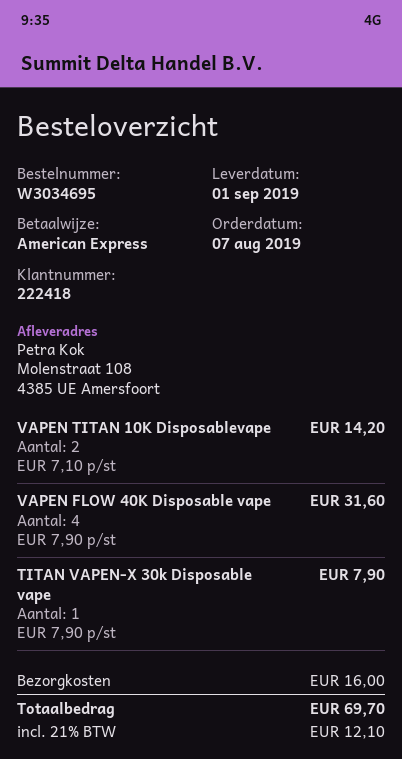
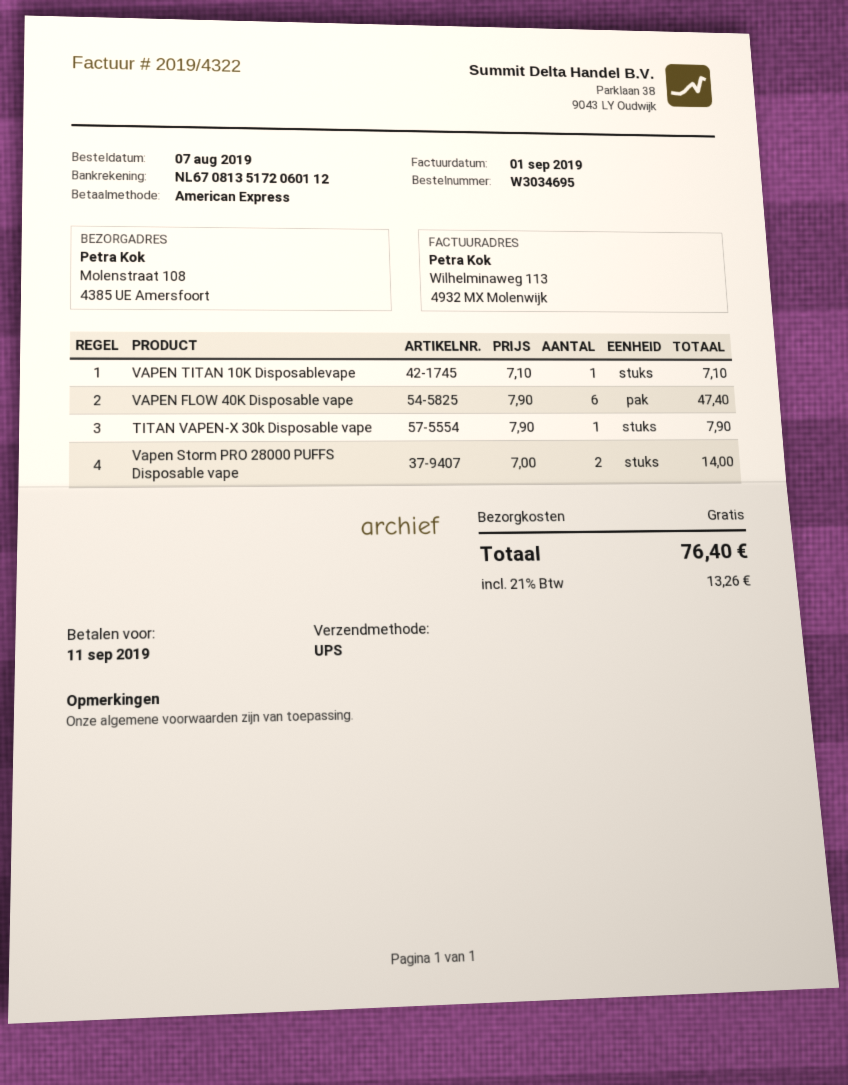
VAPEN TITAN 10K Disposablevape: 2 x 7.10 = 14.20 -> 1 x 7.10 = 7.10
VAPEN FLOW 40K Disposable vape: 4 x 7.90 = 31.60 -> 6 x 7.90 = 47.40
Vapen Storm PRO 28000 PUFFS Disposable vape: none -> 2 x 7.00 = 14.00
shipping: 16.00 -> 0.00
tax: 21% = 12.10 -> 21% = 13.26
total: 69.70 -> 76.40

